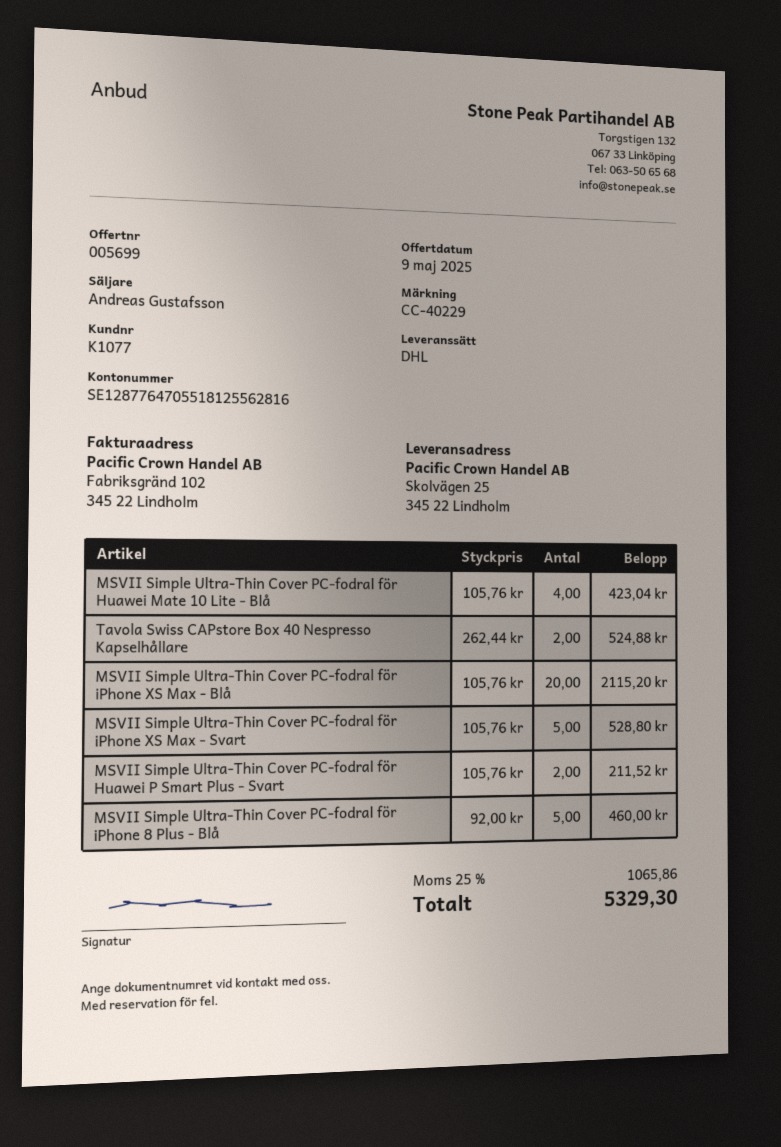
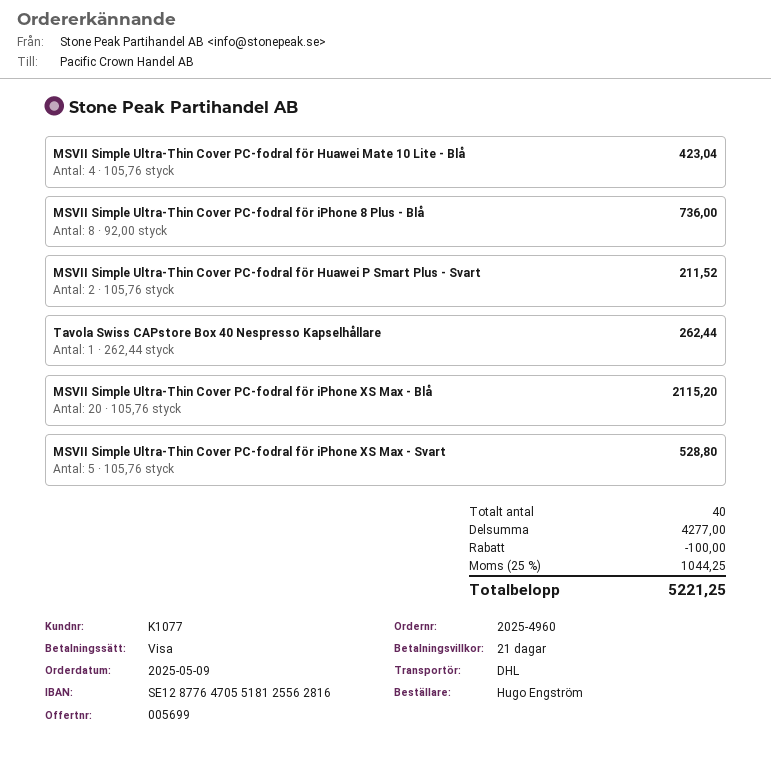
Tavola Swiss CAPstore Box 40 Nespresso Kapselhållare: 2 x 262.44 = 524.88 -> 1 x 262.44 = 262.44
MSVII Simple Ultra-Thin Cover PC-fodral för iPhone 8 Plus - Blå: 5 x 92.00 = 460.00 -> 8 x 92.00 = 736.00
discount: none -> 100.00
tax: 25% = 1065.86 -> 25% = 1044.25
total: 5329.30 -> 5221.25

